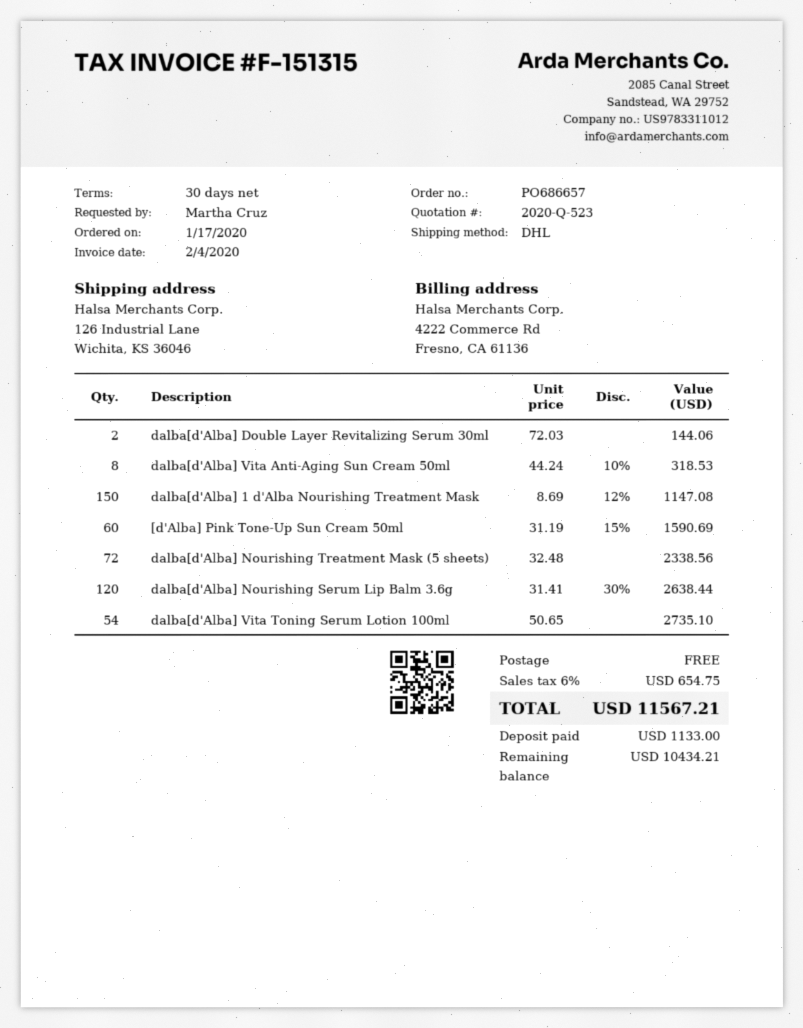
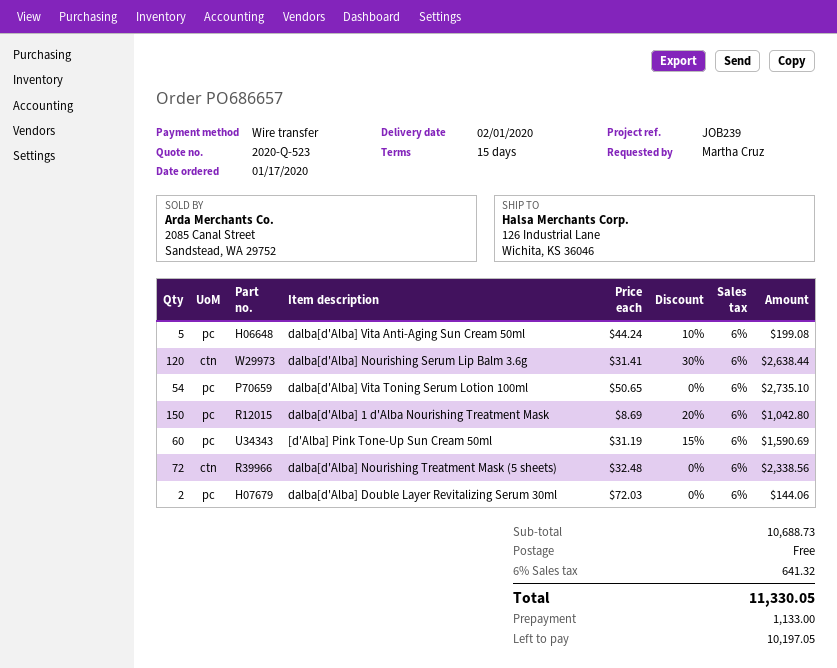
payment terms: 30 days -> 15 days
dalba[d'Alba] Vita Anti-Aging Sun Cream 50ml: 8 x 44.24 - 10% = 318.53 -> 5 x 44.24 - 10% = 199.08
dalba[d'Alba] 1 d'Alba Nourishing Treatment Mask: 150 x 8.69 - 12% = 1147.08 -> 150 x 8.69 - 20% = 1042.80
tax: 6% = 654.75 -> 6% = 641.32
total: 11567.21 -> 11330.05
balance: 10434.21 -> 10197.05

